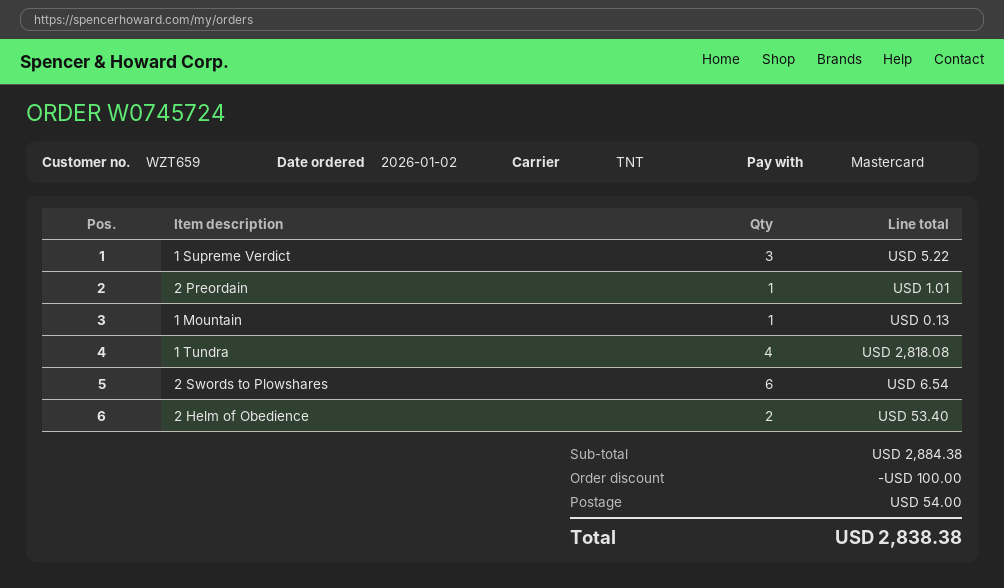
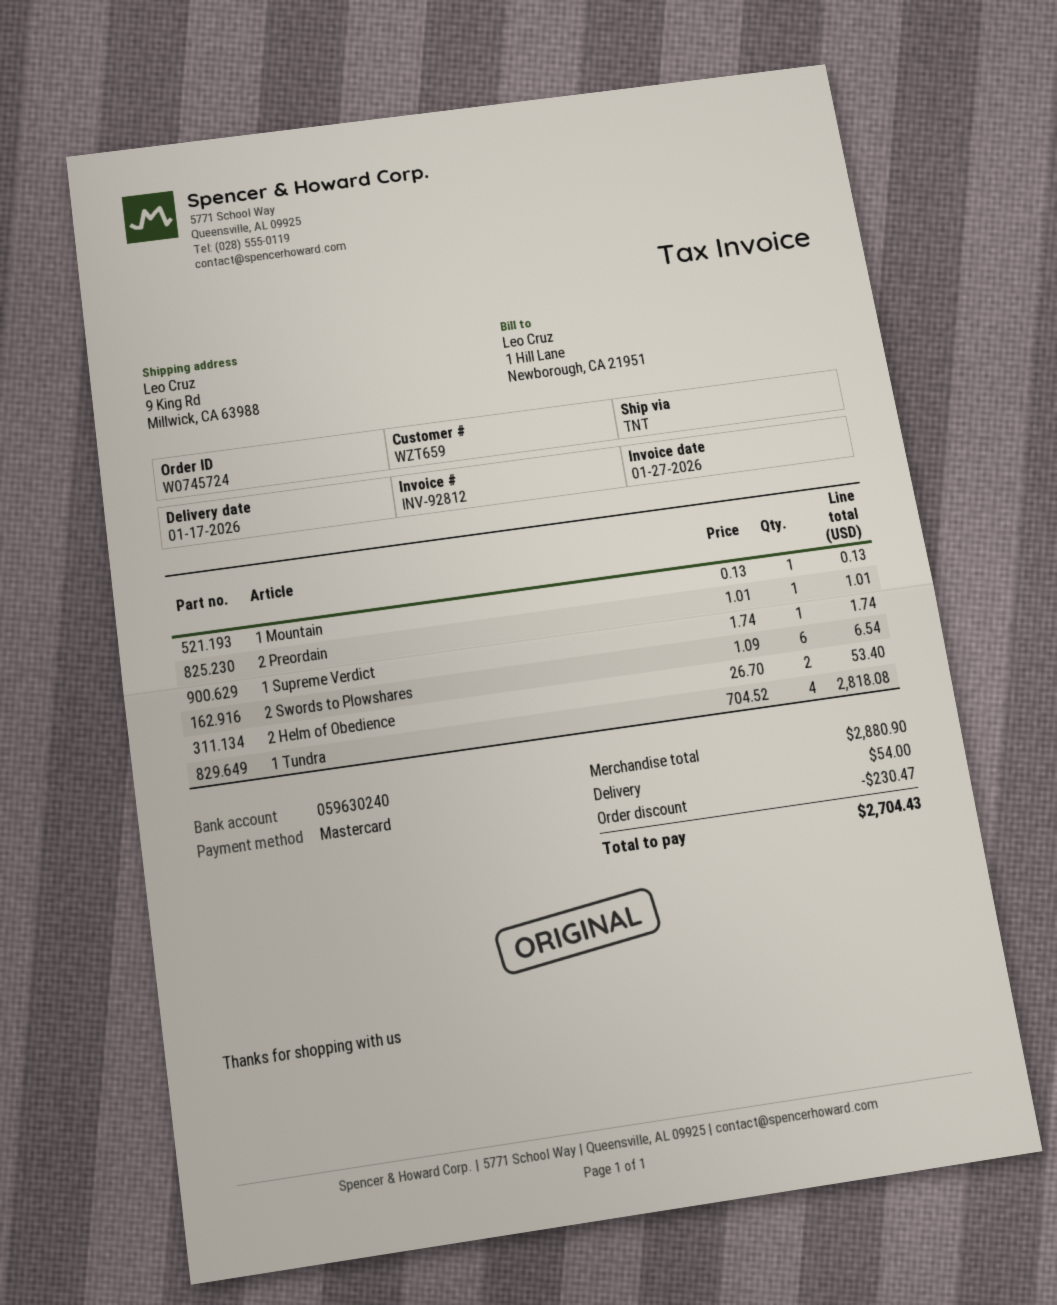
1 Supreme Verdict: 3 for 5.22 -> 1 for 1.74
subtotal: 2884.38 -> 2880.90
discount: 100.00 -> 230.47
total: 2838.38 -> 2704.43

